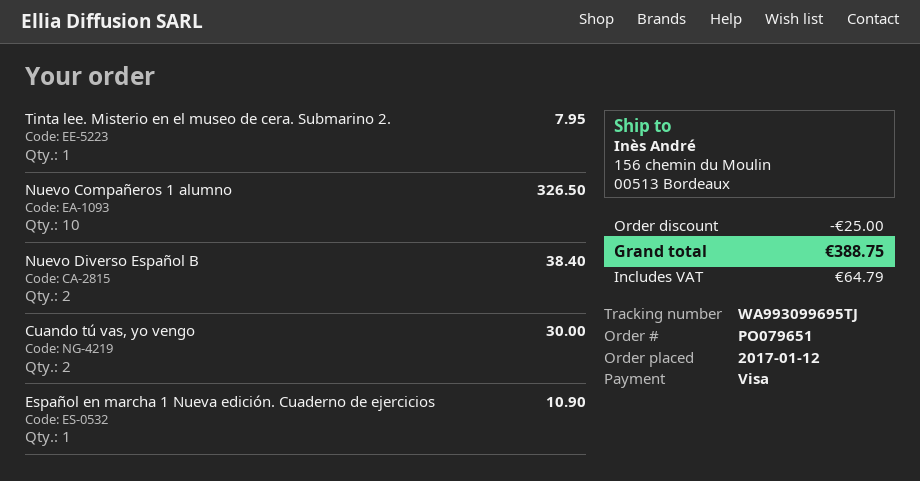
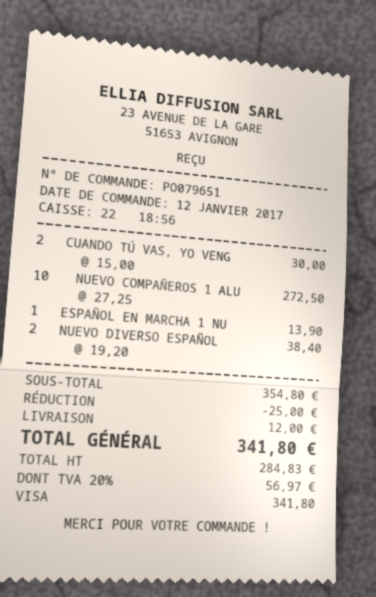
Tinta lee. Misterio en el museo de cera. Submarino 2.: 1 for 7.95 -> none
Nuevo Compañeros 1 alumno: 10 for 326.50 -> 10 for 272.50
Español en marcha 1 Nueva edición. Cuaderno de ejercicios: 1 for 10.90 -> 1 for 13.90
shipping: none -> 12.00
tax: 64.79 -> 56.97
total: 388.75 -> 341.80

